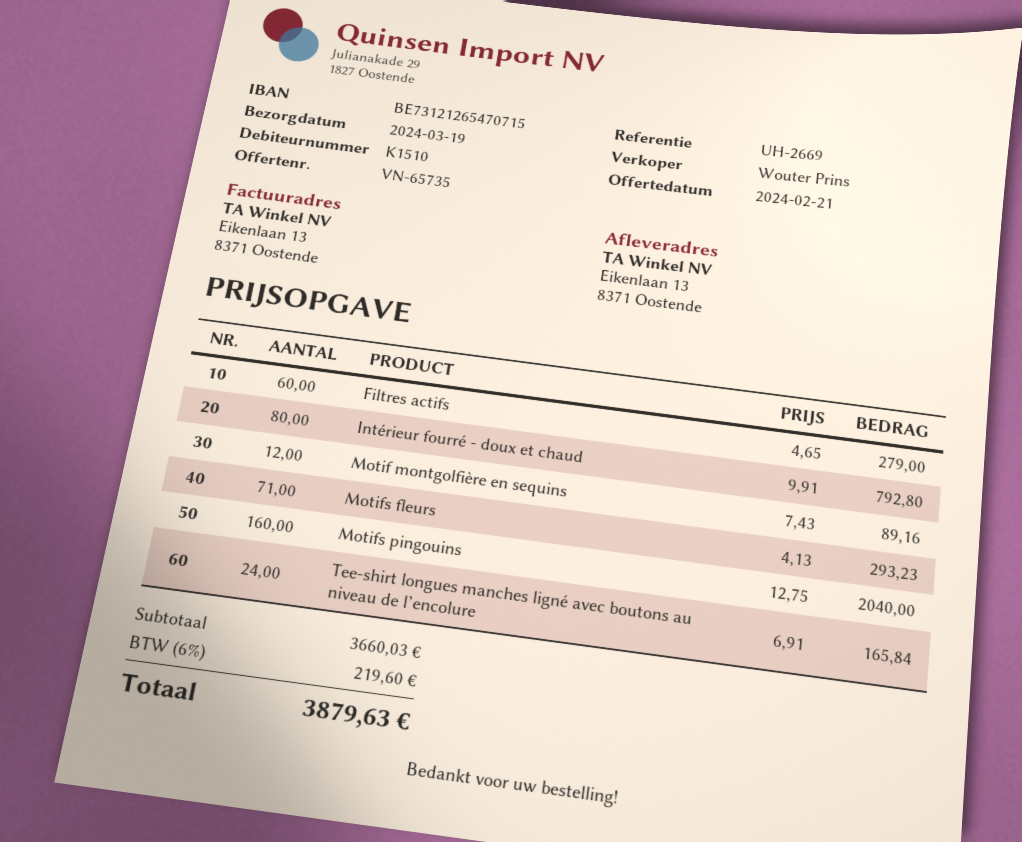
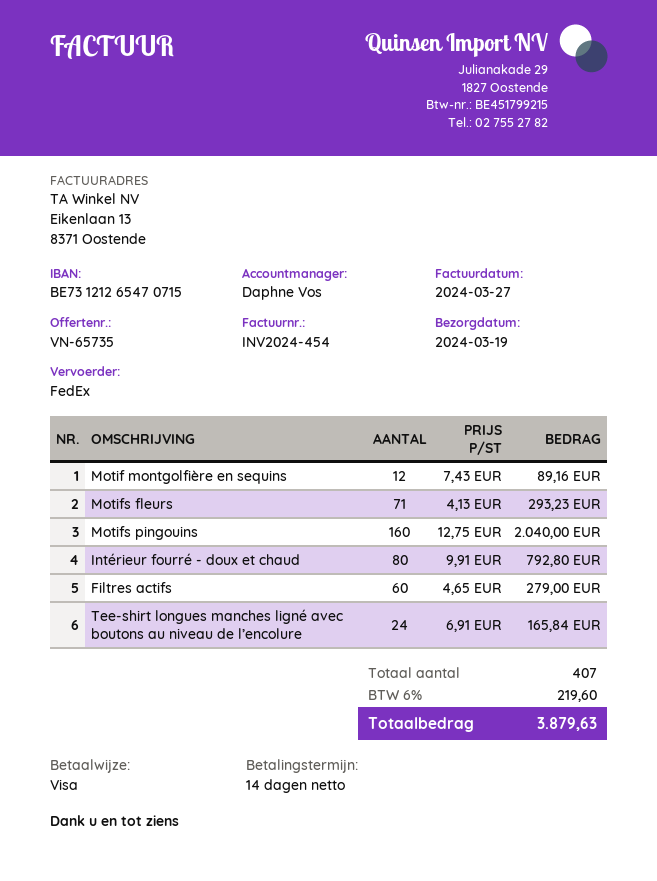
sales rep: Wouter Prins -> Daphne Vos

